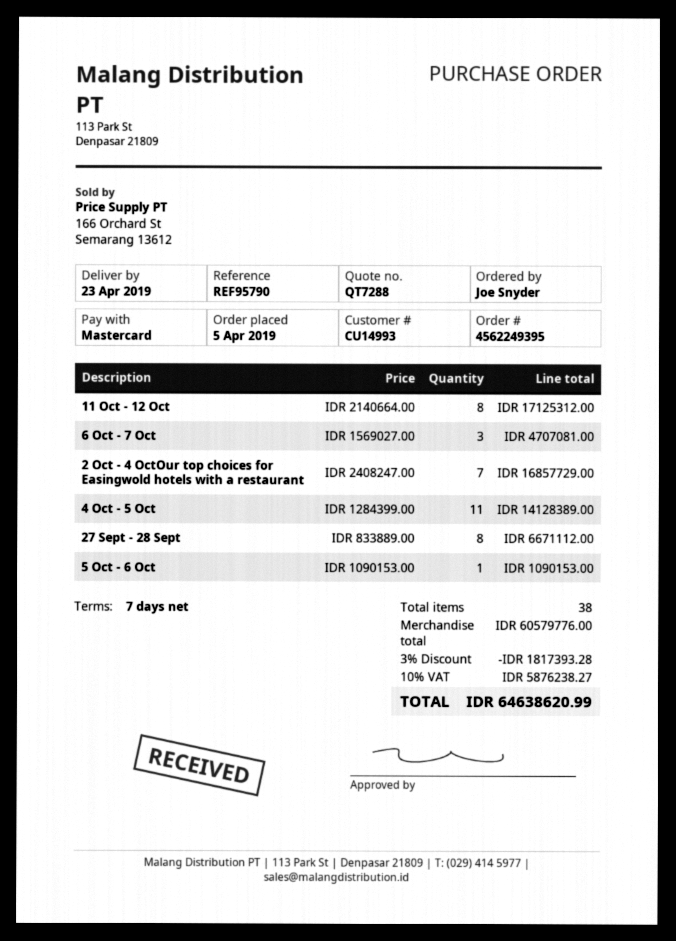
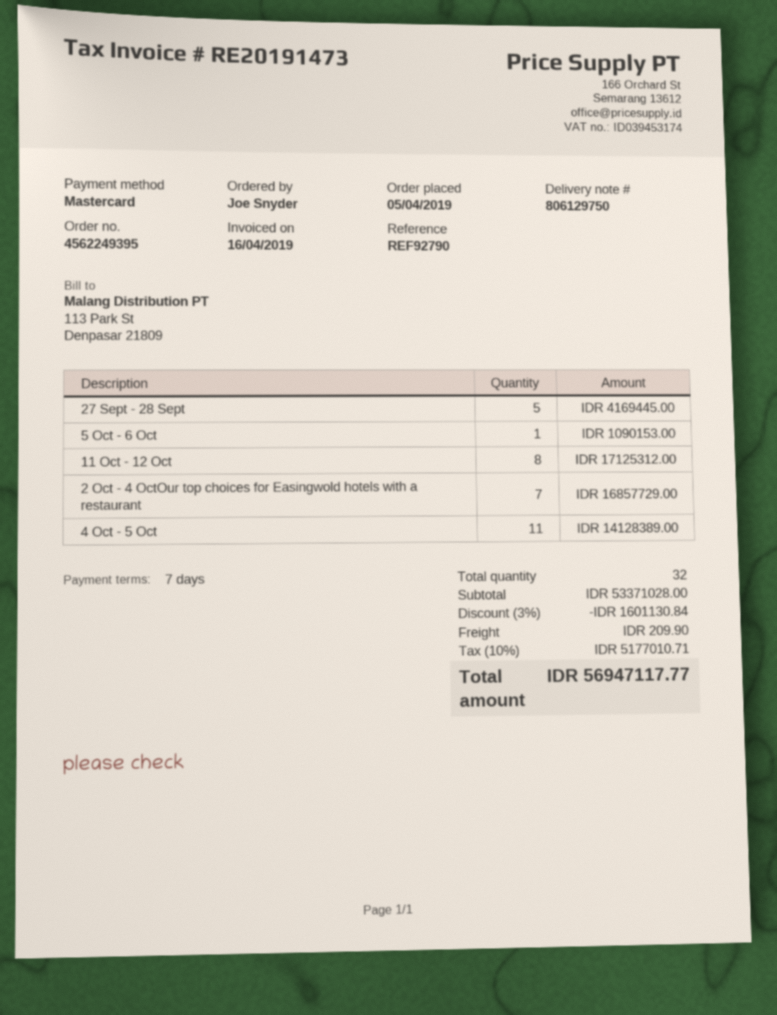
reference: REF95790 -> REF92790
6 Oct - 7 Oct: 3 for 4707081.00 -> none
27 Sept - 28 Sept: 8 for 6671112.00 -> 5 for 4169445.00
total quantity: 38 -> 32
subtotal: 60579776.00 -> 53371028.00
discount: 3% = 1817393.28 -> 3% = 1601130.84
shipping: none -> 209.90
tax: 10% = 5876238.27 -> 10% = 5177010.71
total: 64638620.99 -> 56947117.77

